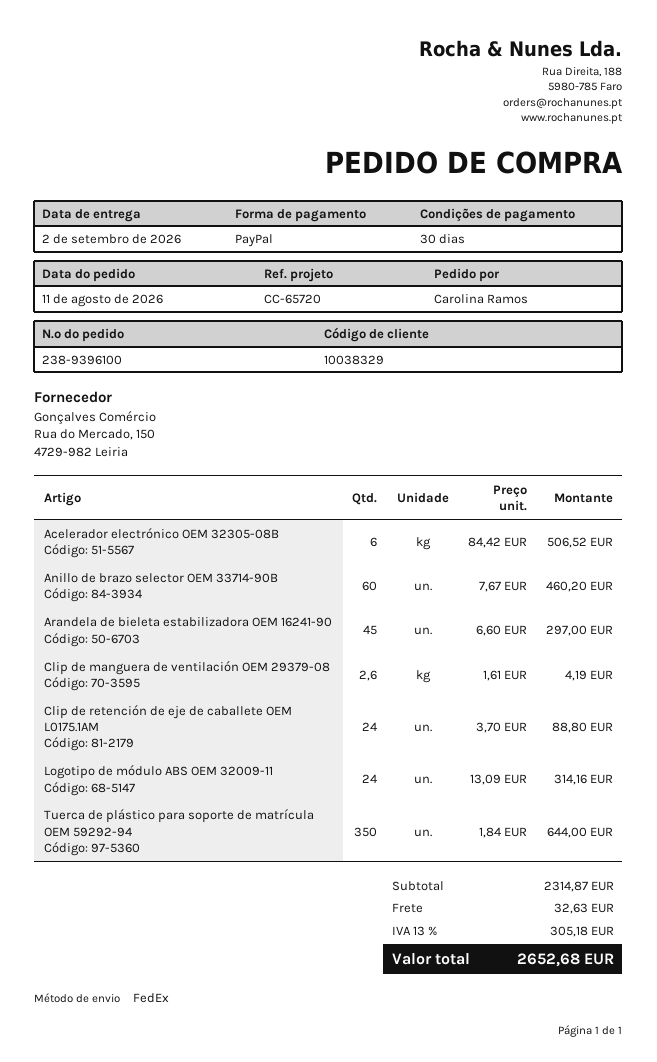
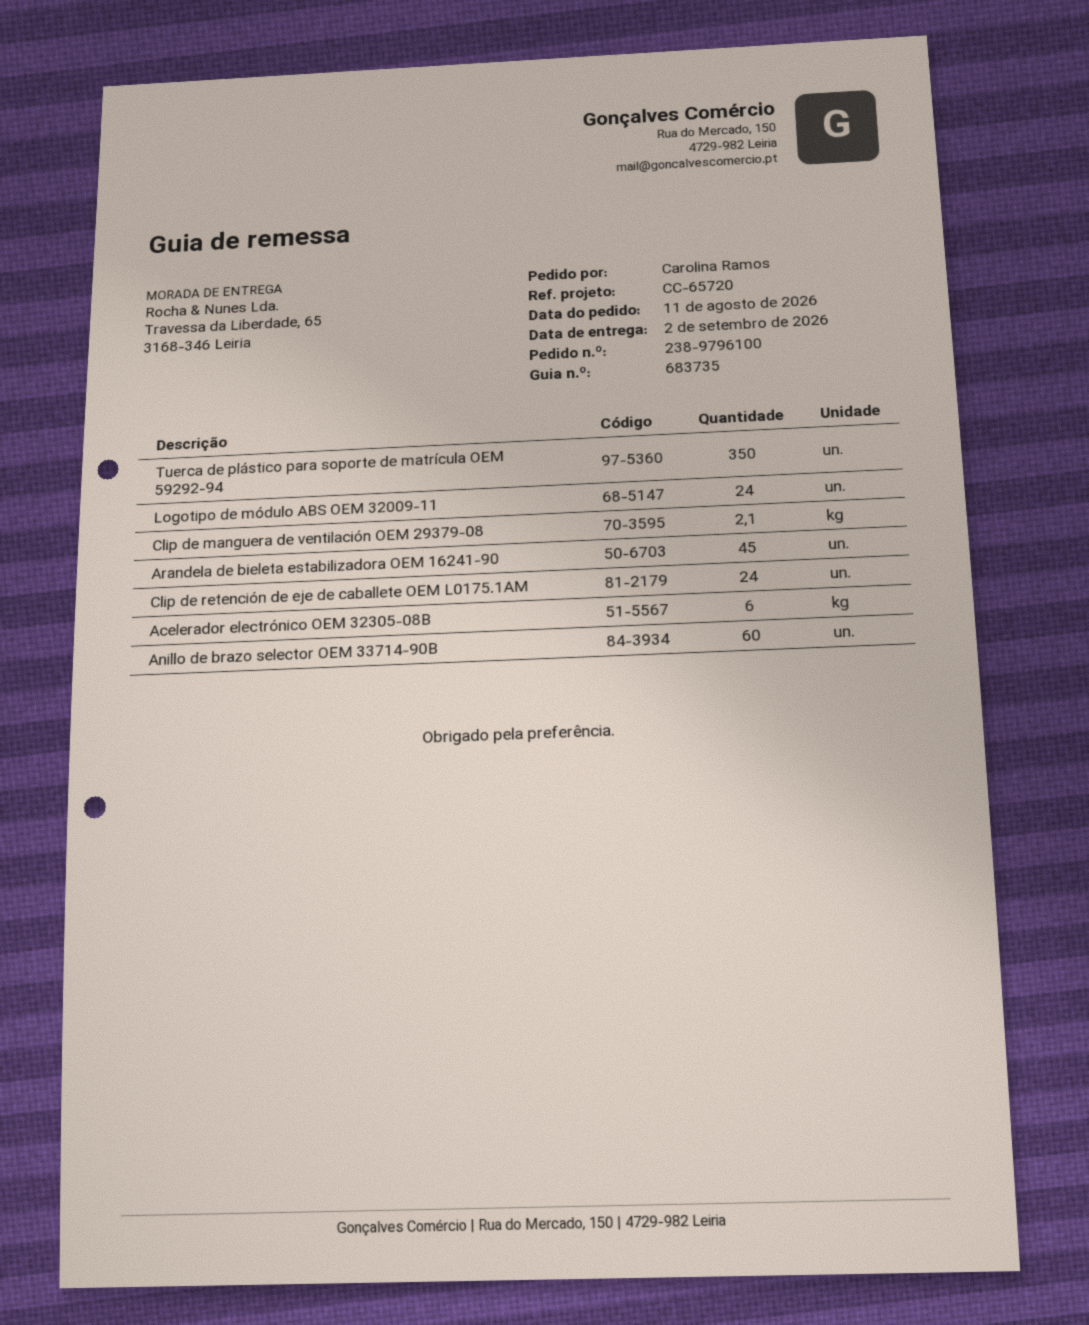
order number: 238-9396100 -> 238-9796100
Clip de manguera de ventilación OEM 29379-08: 2.6 -> 2.1

